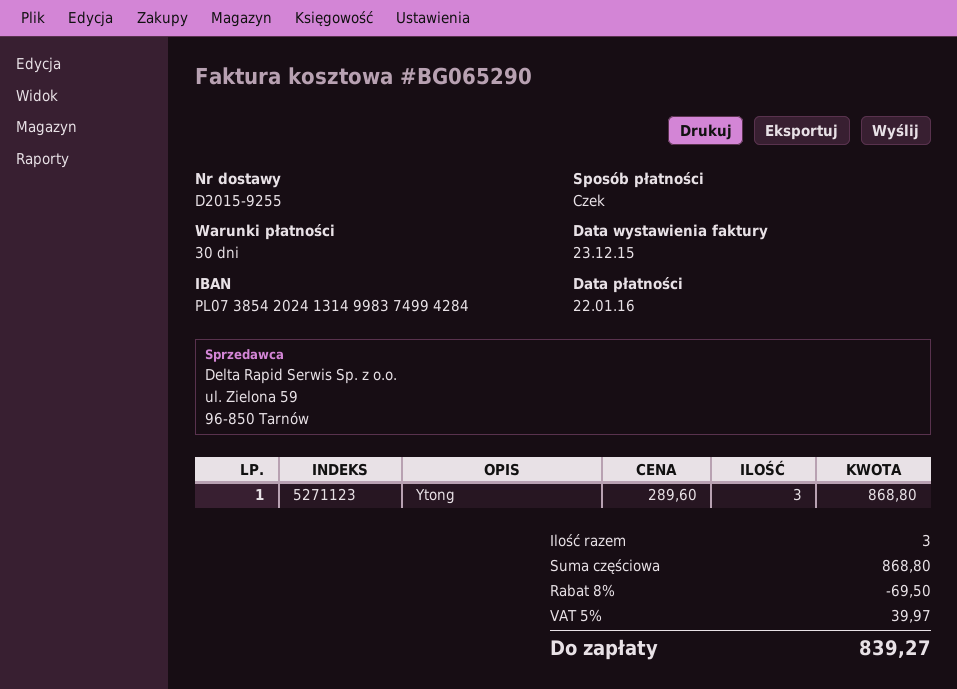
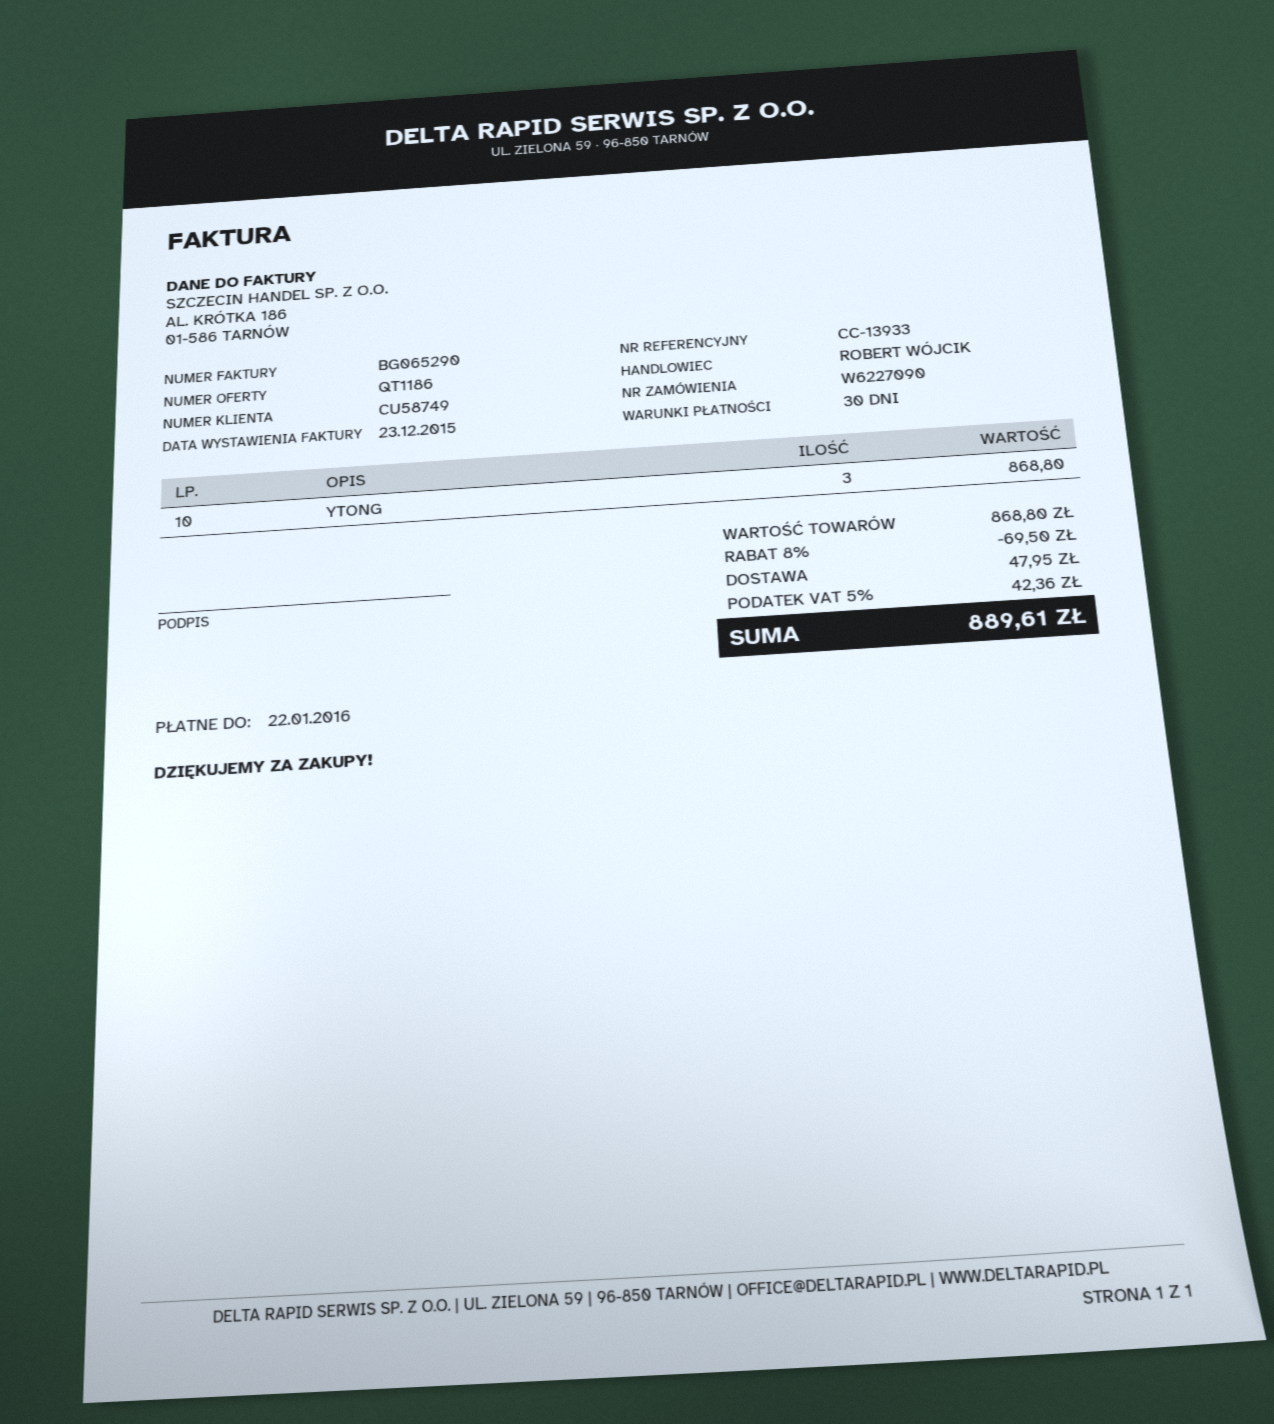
shipping: none -> 47.95
tax: 5% = 39.97 -> 5% = 42.36
total: 839.27 -> 889.61

